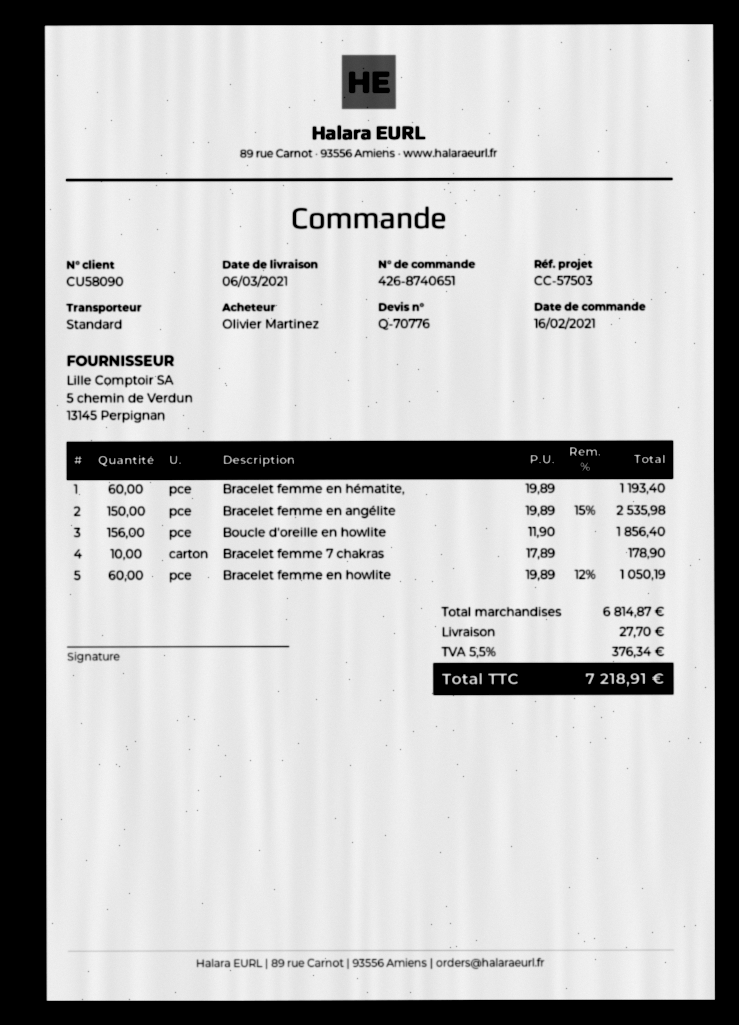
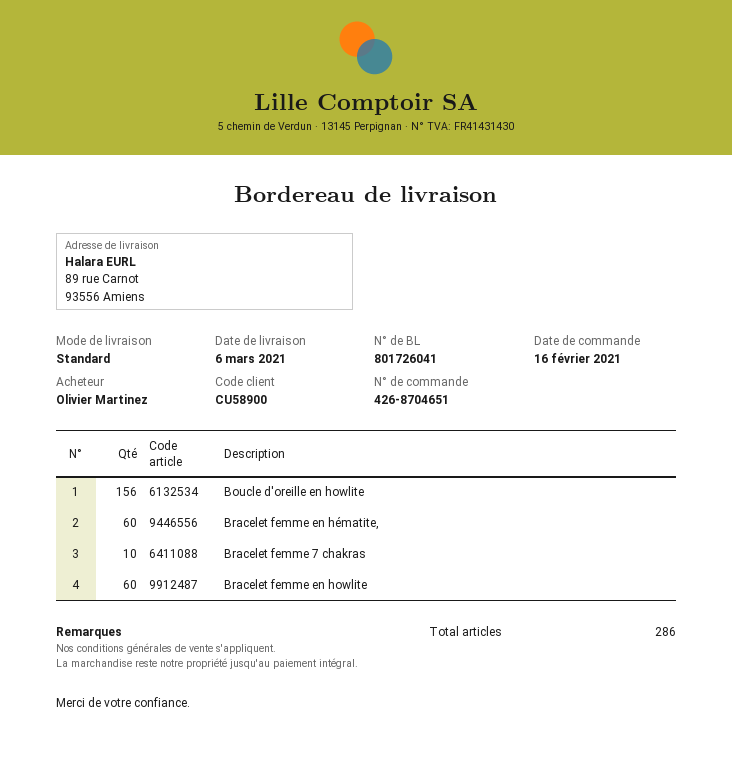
order number: 426-8740651 -> 426-8704651
customer number: CU58090 -> CU58900
Bracelet femme en angélite: 150 -> none

